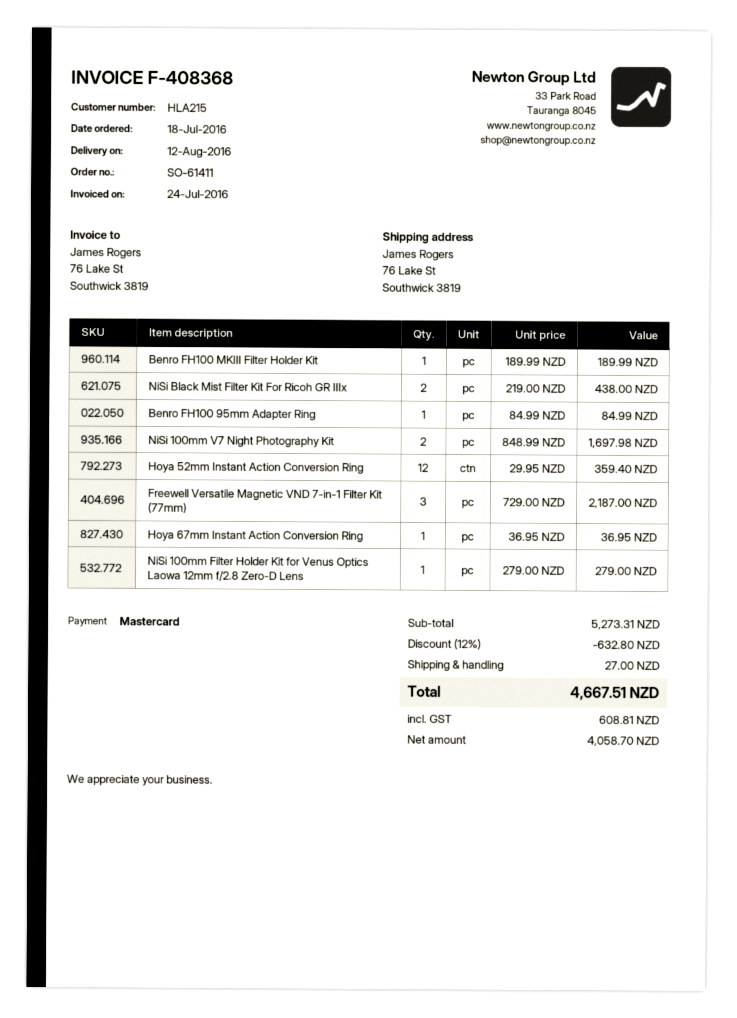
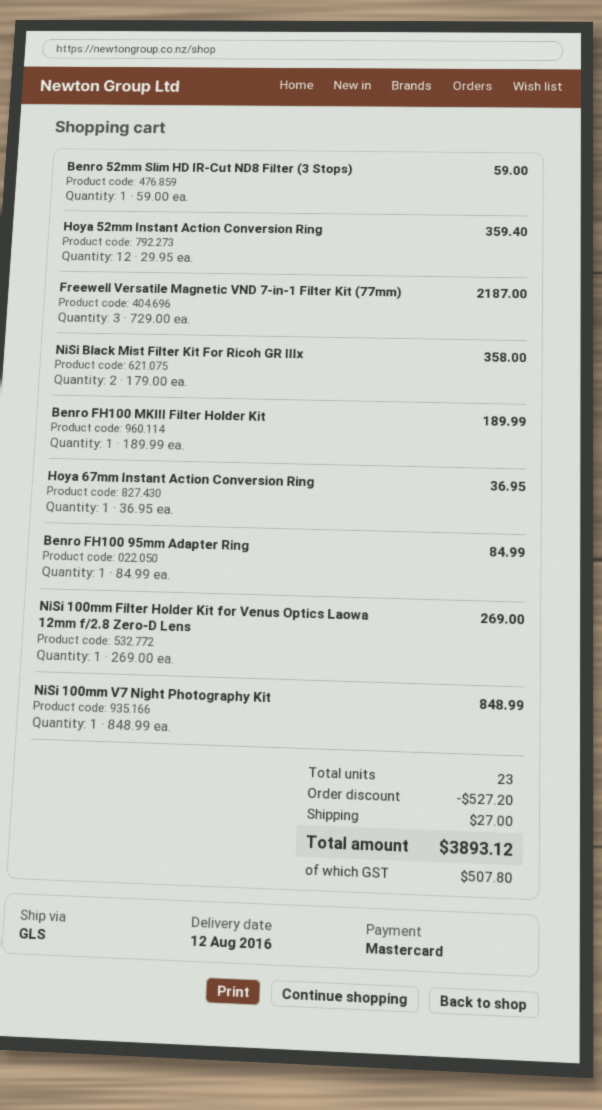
NiSi Black Mist Filter Kit For Ricoh GR IIIx: 2 x 219.00 = 438.00 -> 2 x 179.00 = 358.00
NiSi 100mm V7 Night Photography Kit: 2 x 848.99 = 1697.98 -> 1 x 848.99 = 848.99
NiSi 100mm Filter Holder Kit for Venus Optics Laowa 12mm f/2.8 Zero-D Lens: 1 x 279.00 = 279.00 -> 1 x 269.00 = 269.00
Benro 52mm Slim HD IR-Cut ND8 Filter (3 Stops): none -> 1 x 59.00 = 59.00
discount: 632.80 -> 527.20
tax: 608.81 -> 507.80
total: 4667.51 -> 3893.12

